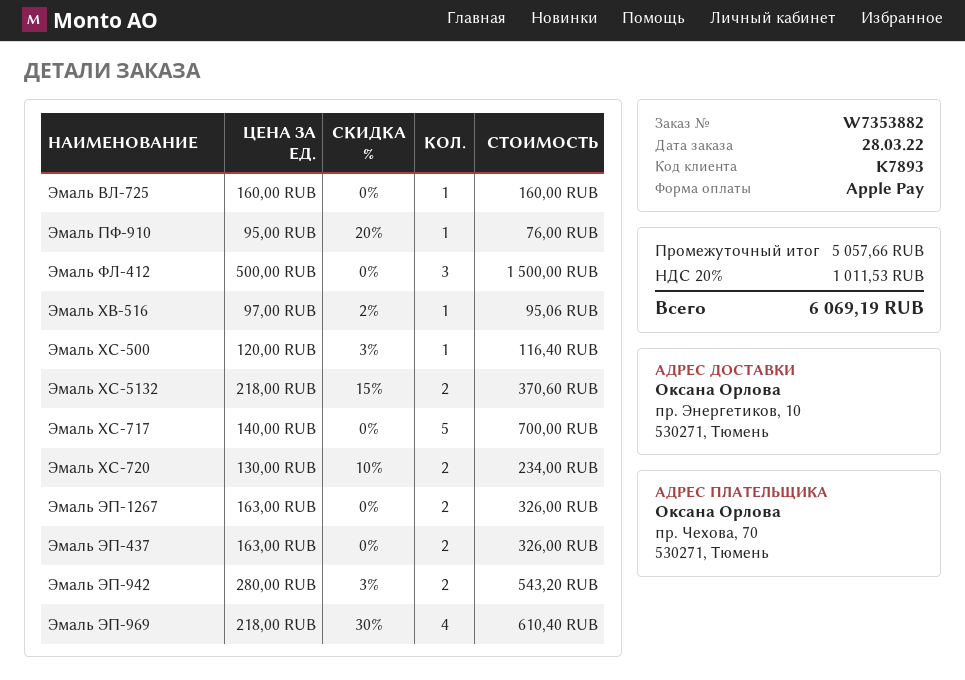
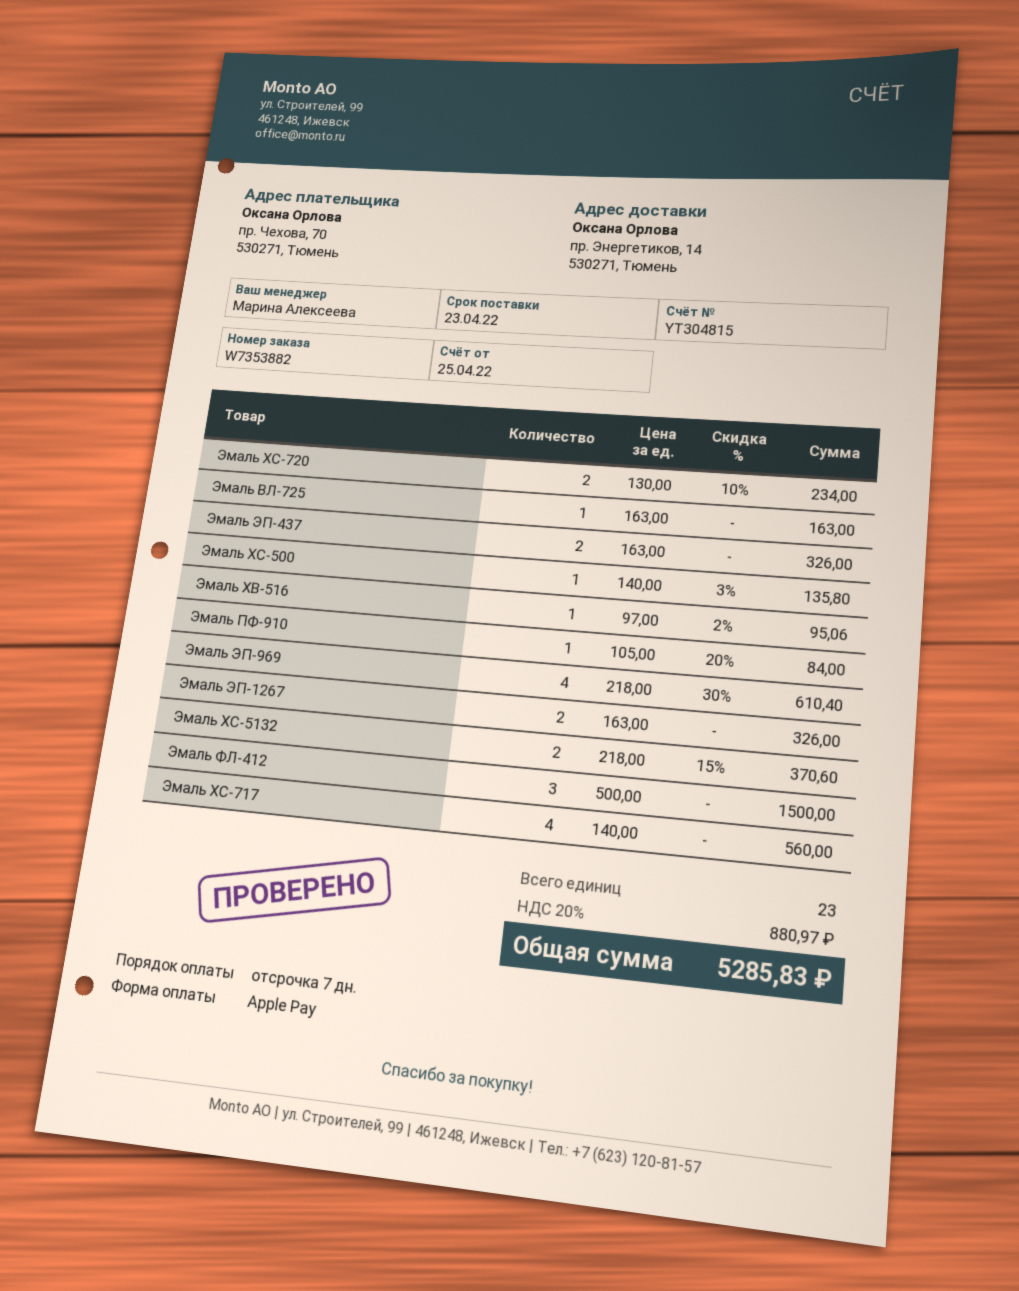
ship to: пр. Энергетиков, 10, 530271, Тюмень -> пр. Энергетиков, 14, 530271, Тюмень
Эмаль ВЛ-725: 1 x 160.00 = 160.00 -> 1 x 163.00 = 163.00
Эмаль ПФ-910: 1 x 95.00 - 20% = 76.00 -> 1 x 105.00 - 20% = 84.00
Эмаль ХС-500: 1 x 120.00 - 3% = 116.40 -> 1 x 140.00 - 3% = 135.80
Эмаль ХС-717: 5 x 140.00 = 700.00 -> 4 x 140.00 = 560.00
Эмаль ЭП-942: 2 x 280.00 - 3% = 543.20 -> none
tax: 20% = 1011.53 -> 20% = 880.97
total: 6069.19 -> 5285.83

